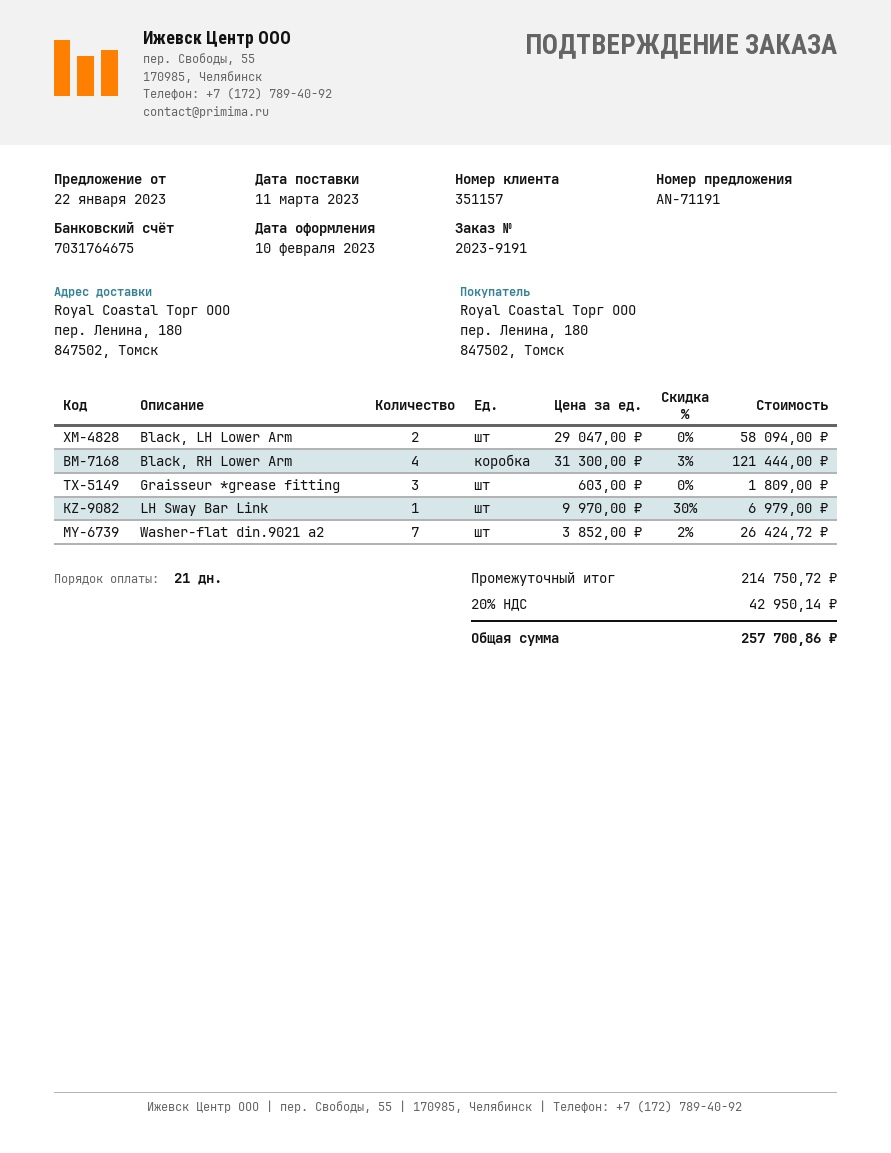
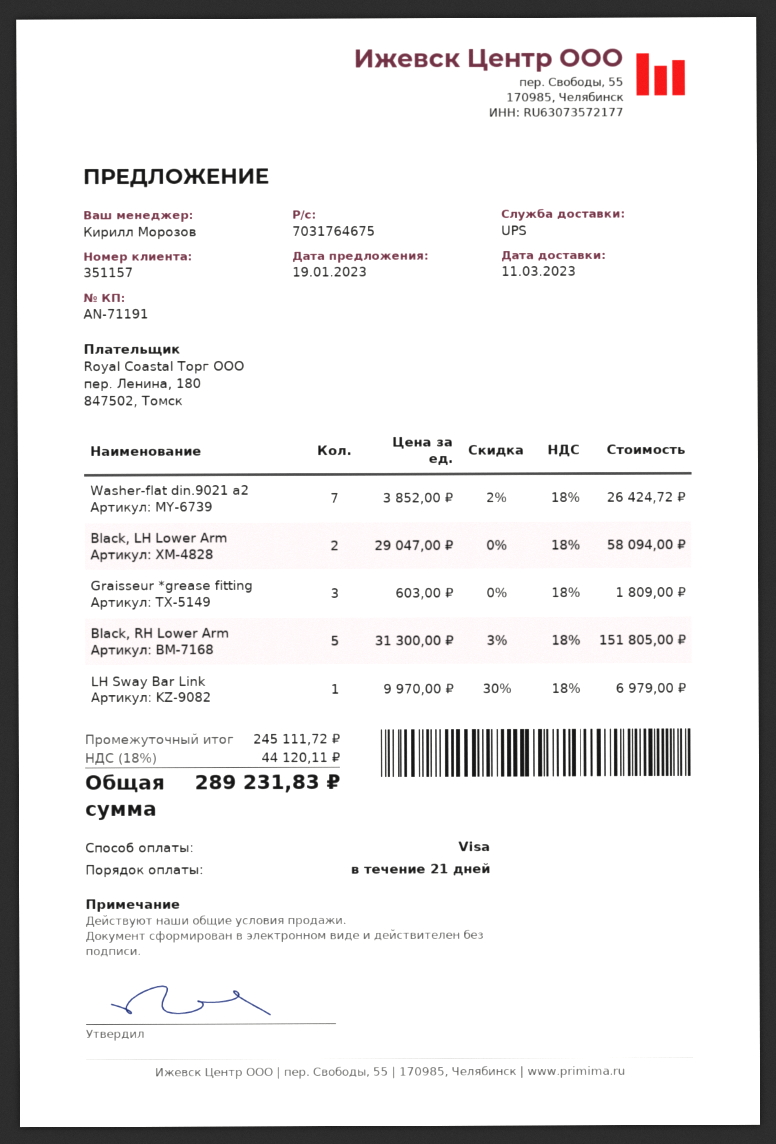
quote date: 2023-01-22 -> 2023-01-19
Black, RH Lower Arm: 4 x 31300.00 - 3% = 121444.00 -> 5 x 31300.00 - 3% = 151805.00
subtotal: 214750.72 -> 245111.72
tax: 20% = 42950.14 -> 18% = 44120.11
total: 257700.86 -> 289231.83

